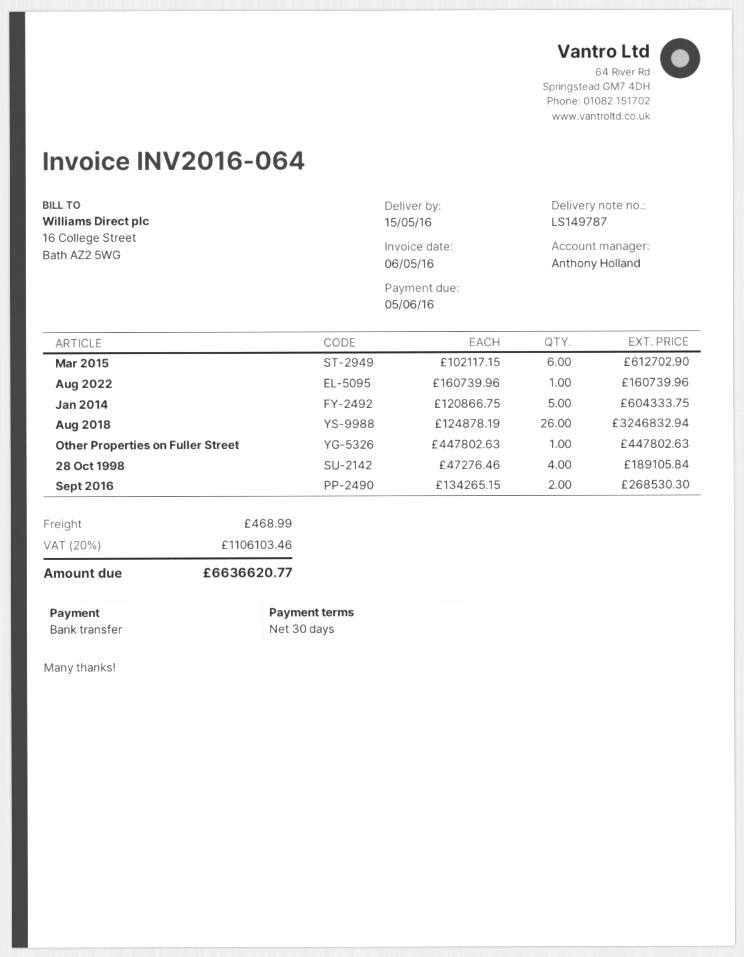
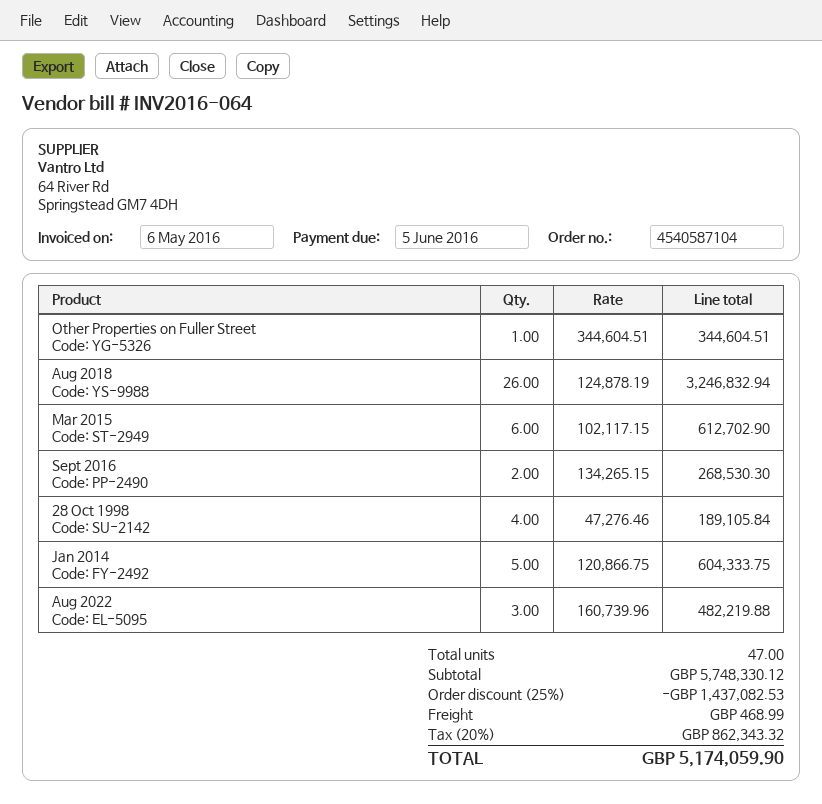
Aug 2022: 1 x 160739.96 = 160739.96 -> 3 x 160739.96 = 482219.88
Other Properties on Fuller Street: 1 x 447802.63 = 447802.63 -> 1 x 344604.51 = 344604.51
discount: none -> 25% = 1437082.53
tax: 20% = 1106103.46 -> 20% = 862343.32
total: 6636620.77 -> 5174059.90

